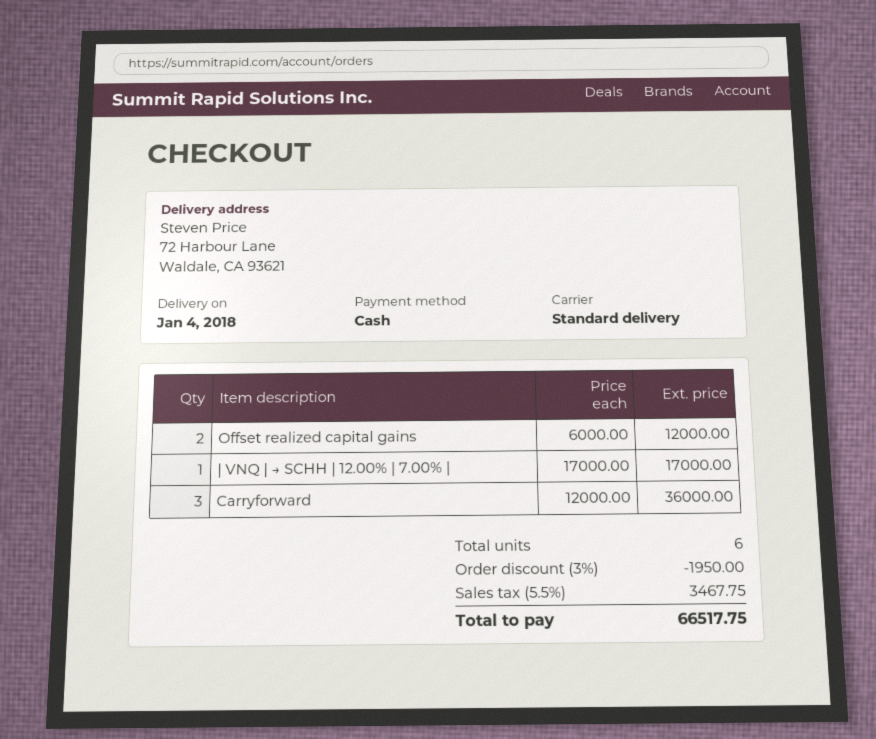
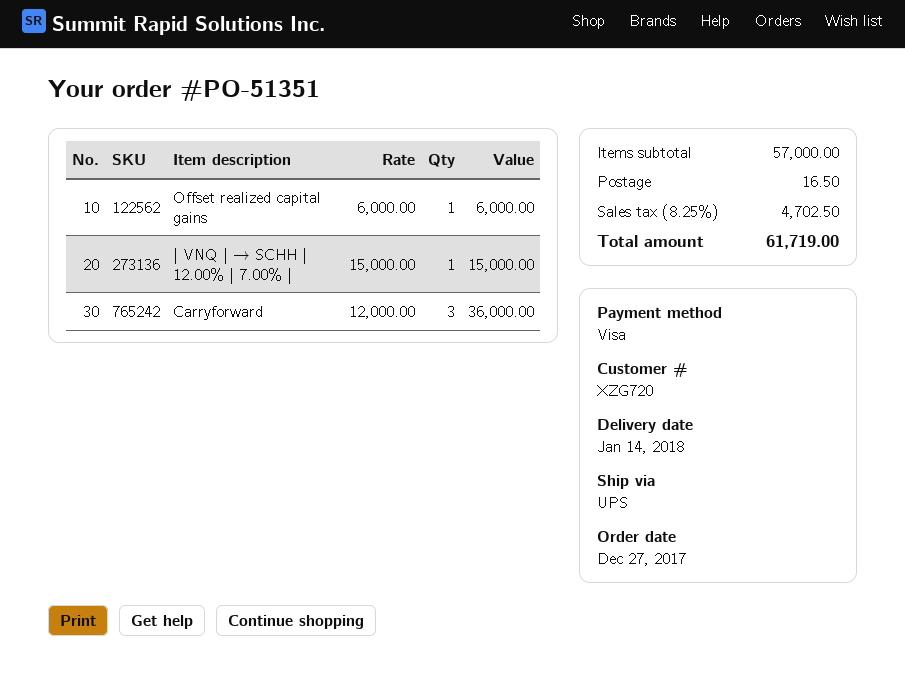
delivery date: 2018-01-04 -> 2018-01-14
payment method: cash -> Visa
shipping method: standard -> UPS
Offset realized capital gains: 2 x 6000.00 = 12000.00 -> 1 x 6000.00 = 6000.00
| VNQ | → SCHH | 12.00% | 7.00% |: 1 x 17000.00 = 17000.00 -> 1 x 15000.00 = 15000.00
discount: 3% = 1950.00 -> none
shipping: none -> 16.50
tax: 5.5% = 3467.75 -> 8.25% = 4702.50
total: 66517.75 -> 61719.00

